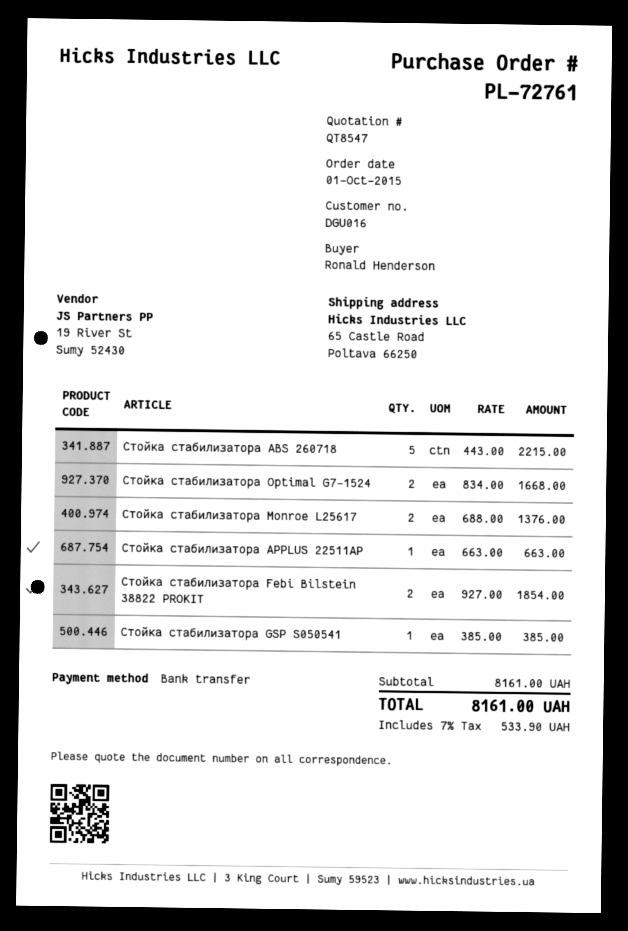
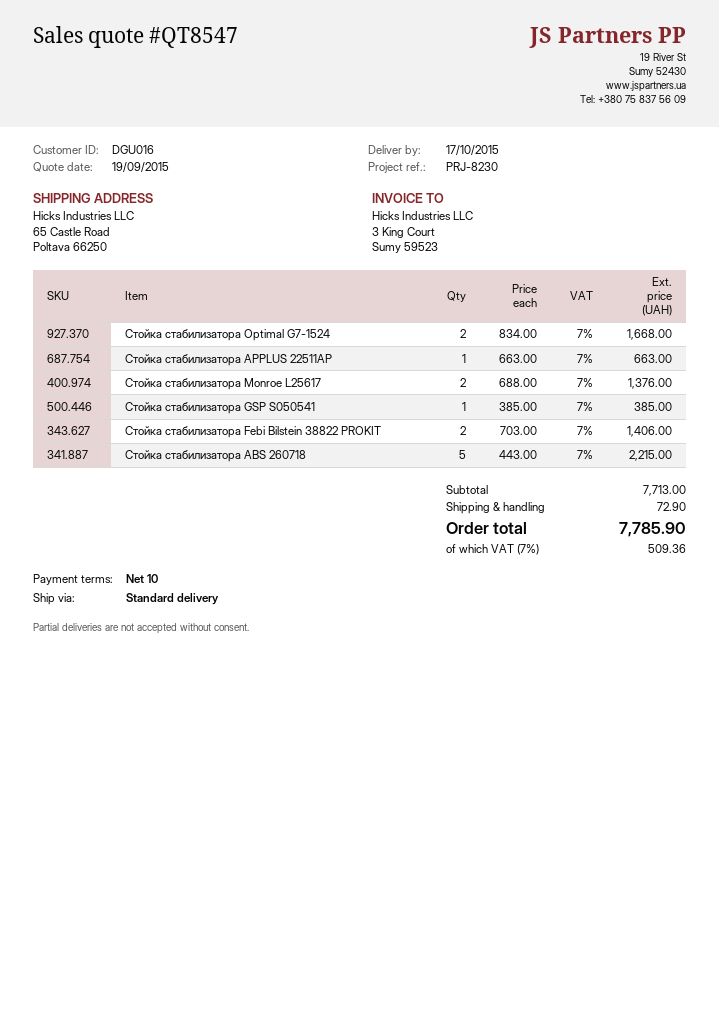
Стойка стабилизатора Febi Bilstein 38822 PROKIT: 2 x 927.00 = 1854.00 -> 2 x 703.00 = 1406.00
subtotal: 8161.00 -> 7713.00
shipping: none -> 72.90
tax: 7% = 533.90 -> 7% = 509.36
total: 8161.00 -> 7785.90

